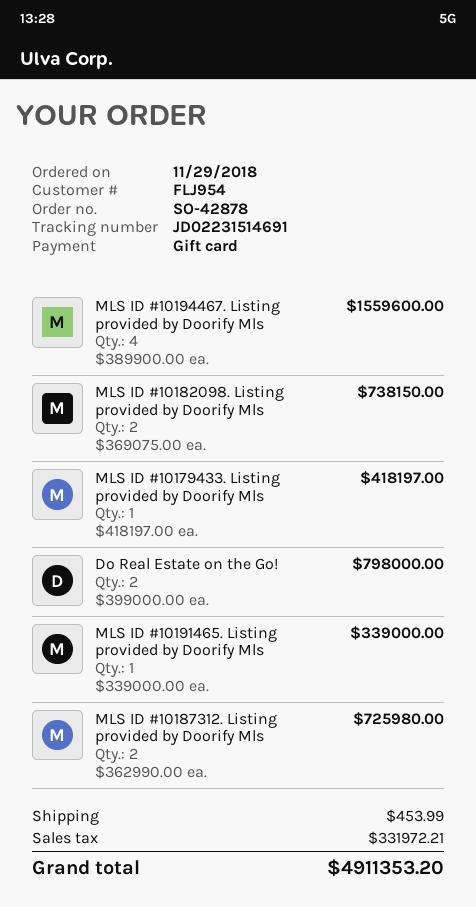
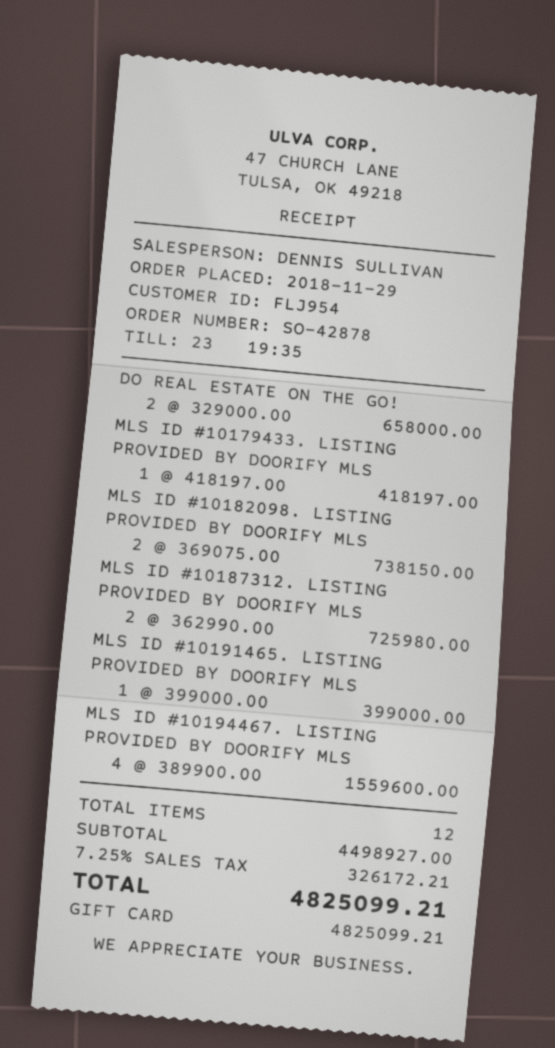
Do Real Estate on the Go!: 2 x 399000.00 = 798000.00 -> 2 x 329000.00 = 658000.00
MLS ID #10191465. Listing provided by Doorify Mls: 1 x 339000.00 = 339000.00 -> 1 x 399000.00 = 399000.00
shipping: 453.99 -> none
tax: 331972.21 -> 326172.21
total: 4911353.20 -> 4825099.21

